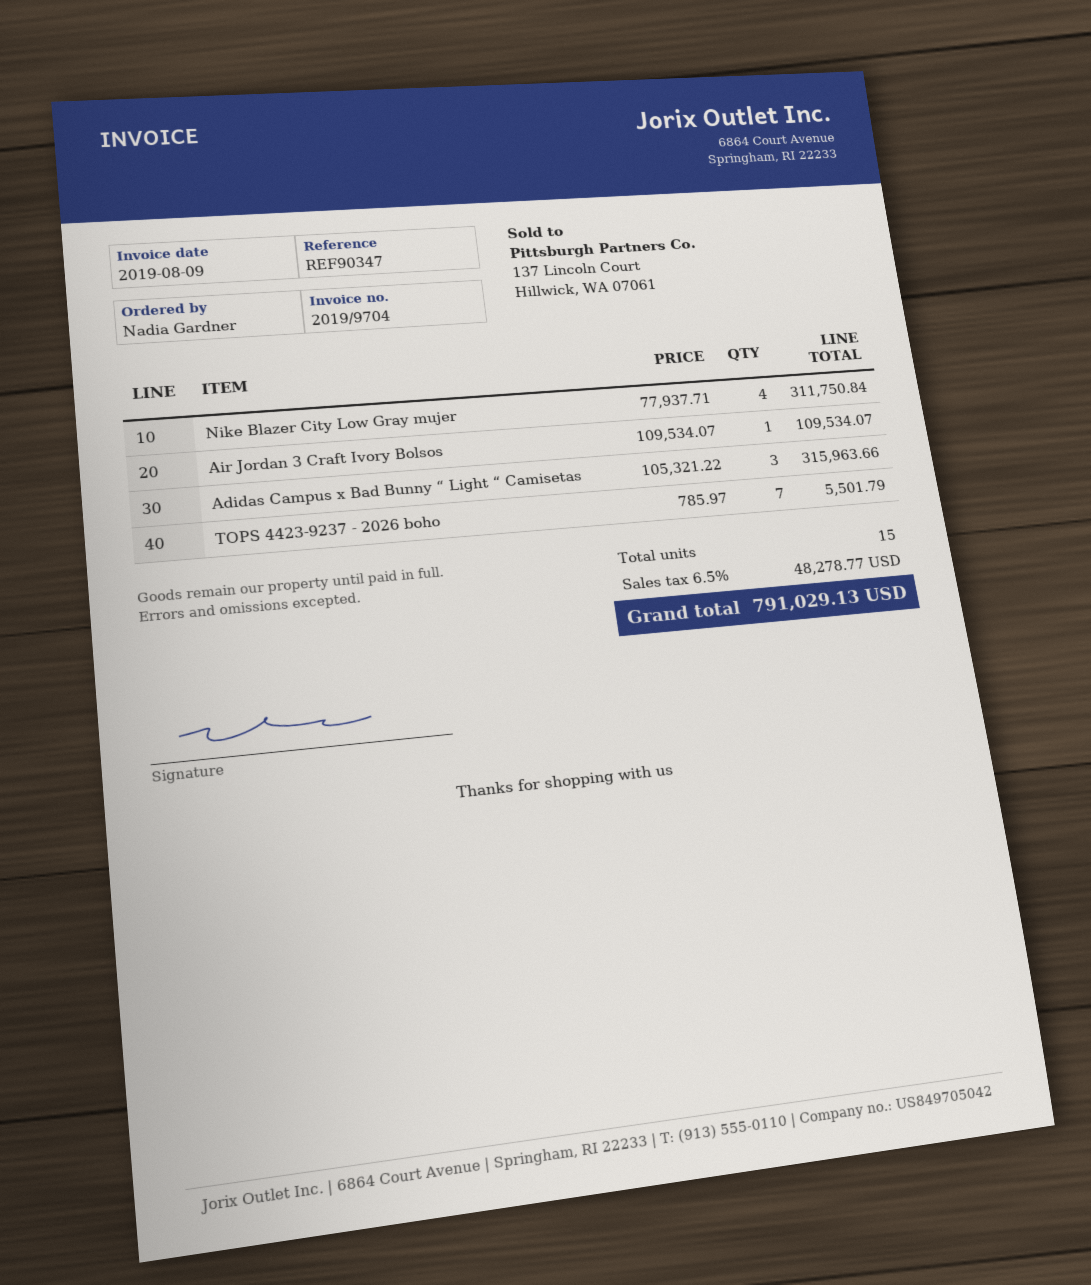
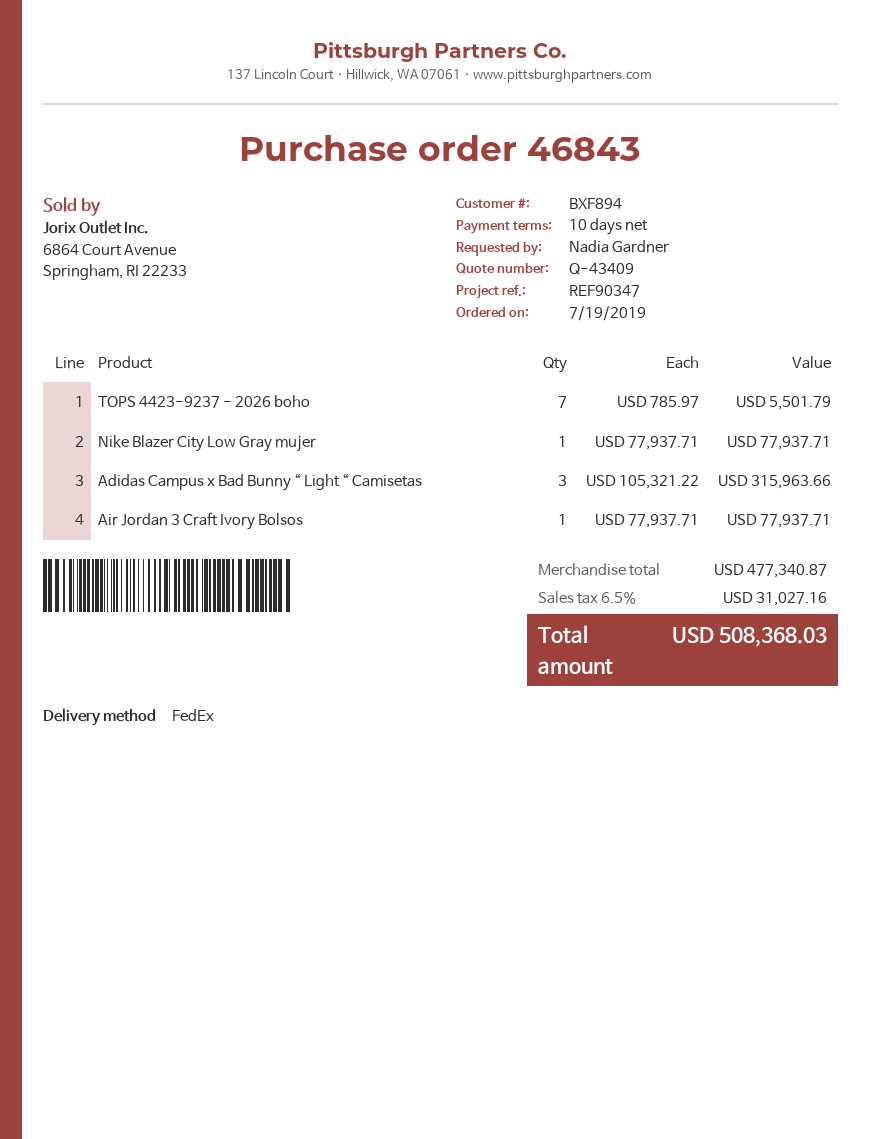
Nike Blazer City Low Gray mujer: 4 x 77937.71 = 311750.84 -> 1 x 77937.71 = 77937.71
Air Jordan 3 Craft Ivory Bolsos: 1 x 109534.07 = 109534.07 -> 1 x 77937.71 = 77937.71
tax: 6.5% = 48278.77 -> 6.5% = 31027.16
total: 791029.13 -> 508368.03

